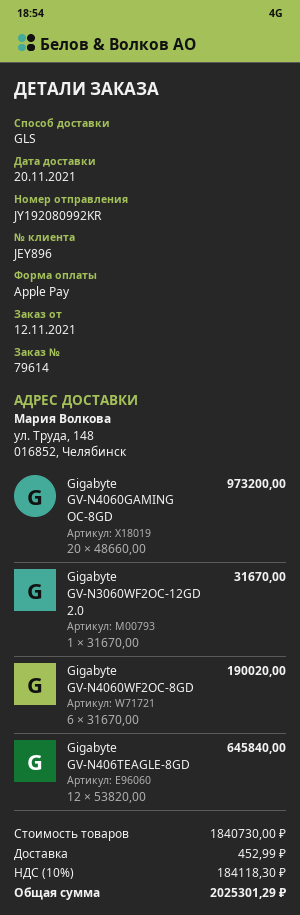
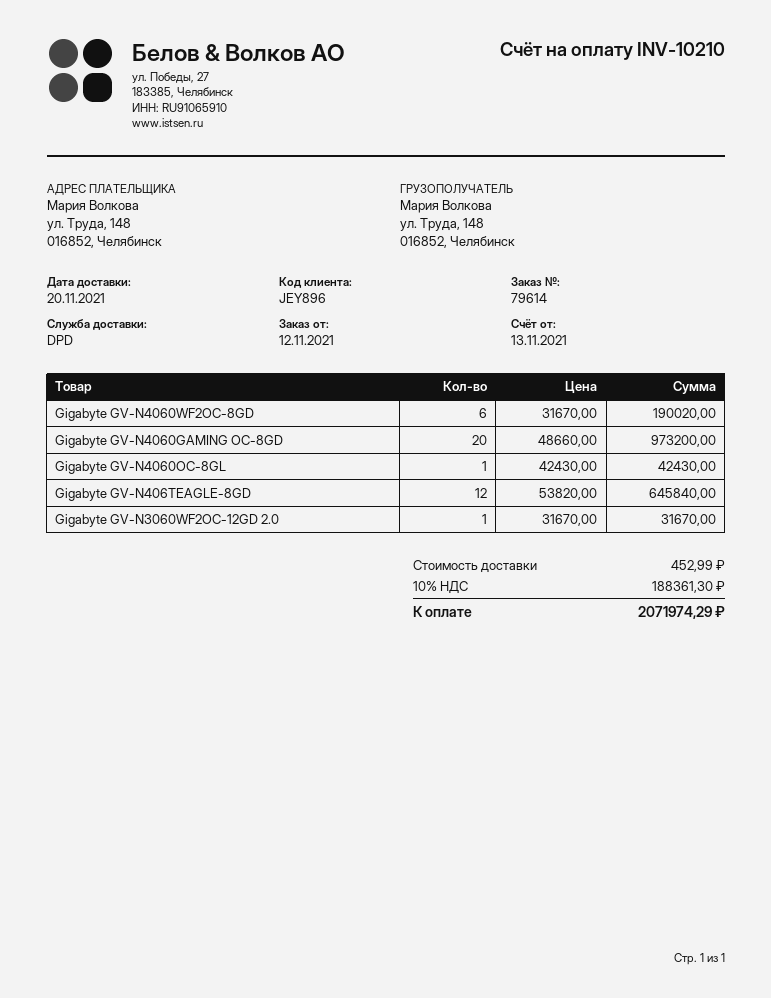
shipping method: GLS -> DPD
Gigabyte GV-N4060OC-8GL: none -> 1 x 42430.00 = 42430.00
tax: 10% = 184118.30 -> 10% = 188361.30
total: 2025301.29 -> 2071974.29

